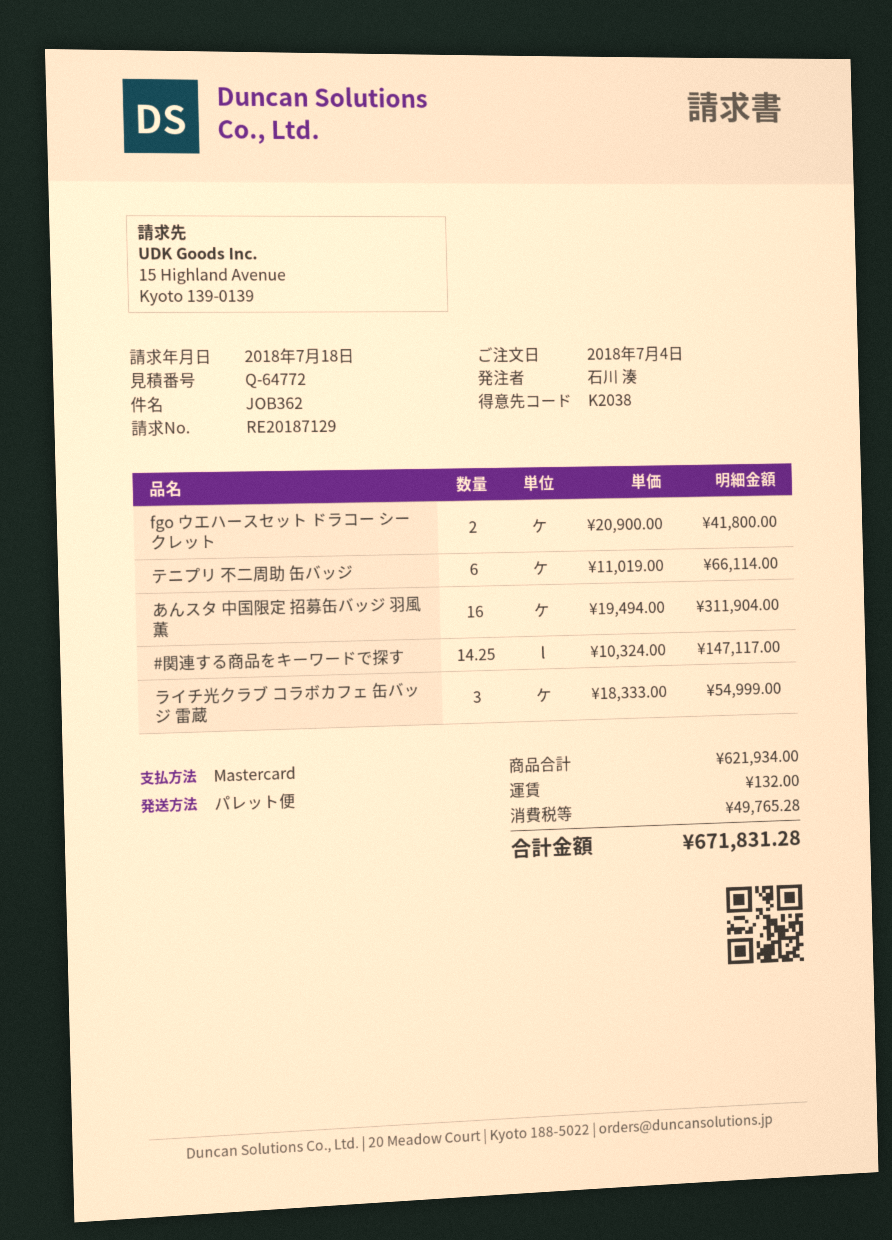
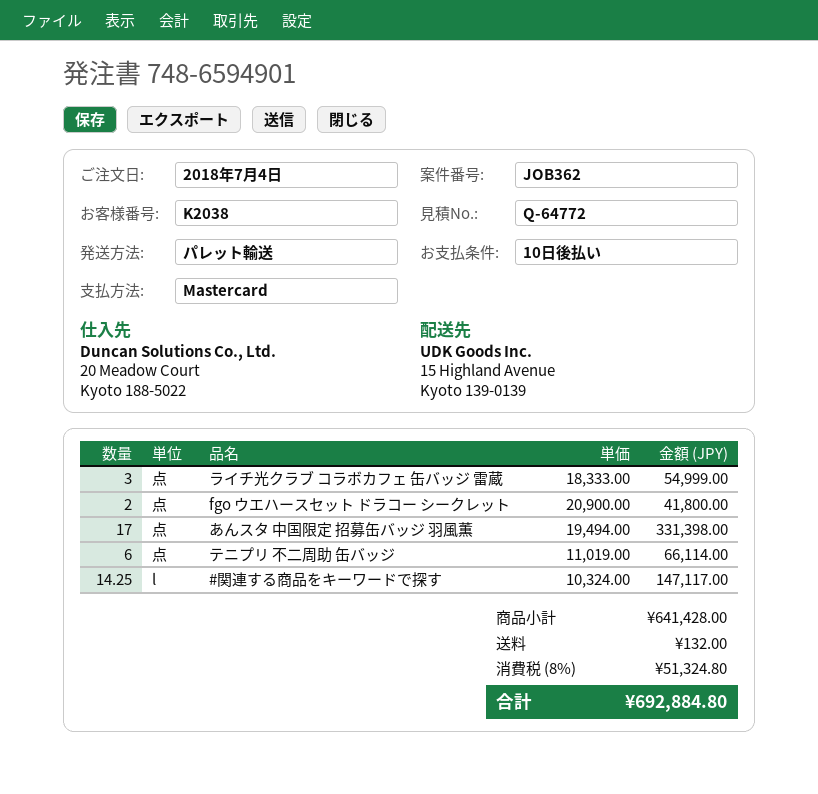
あんスタ 中国限定 招募缶バッジ 羽風薫: 16 x 19494.00 = 311904.00 -> 17 x 19494.00 = 331398.00
subtotal: 621934.00 -> 641428.00
tax: 49765.28 -> 51324.80
total: 671831.28 -> 692884.80

